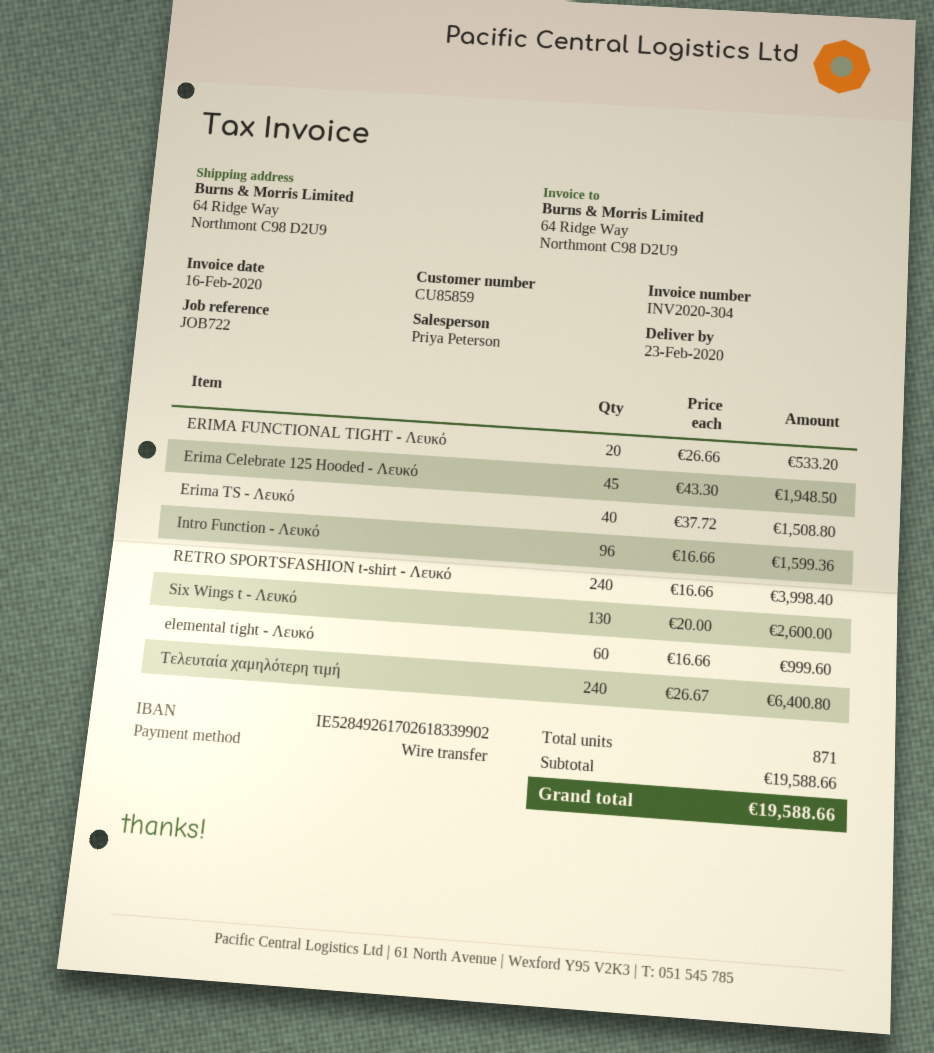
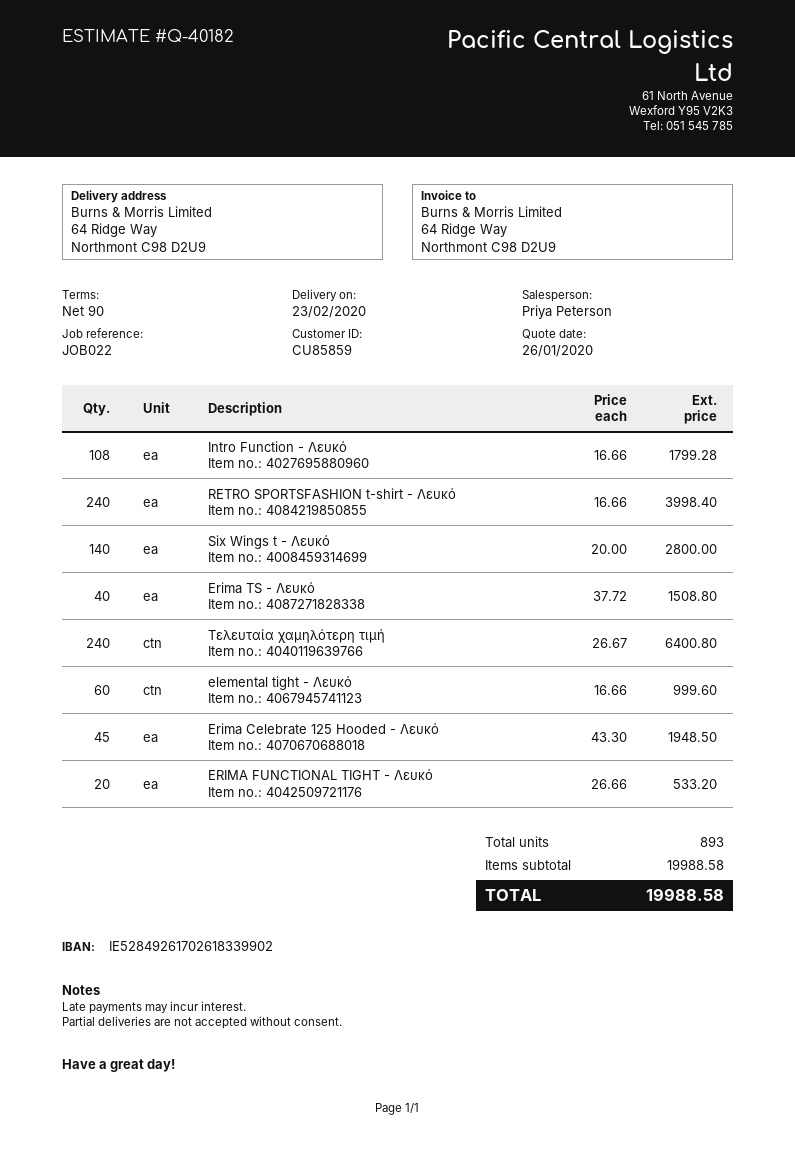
reference: JOB722 -> JOB022
Intro Function - Λευκό: 96 x 16.66 = 1599.36 -> 108 x 16.66 = 1799.28
Six Wings t - Λευκό: 130 x 20.00 = 2600.00 -> 140 x 20.00 = 2800.00
total quantity: 871 -> 893
subtotal: 19588.66 -> 19988.58
total: 19588.66 -> 19988.58

